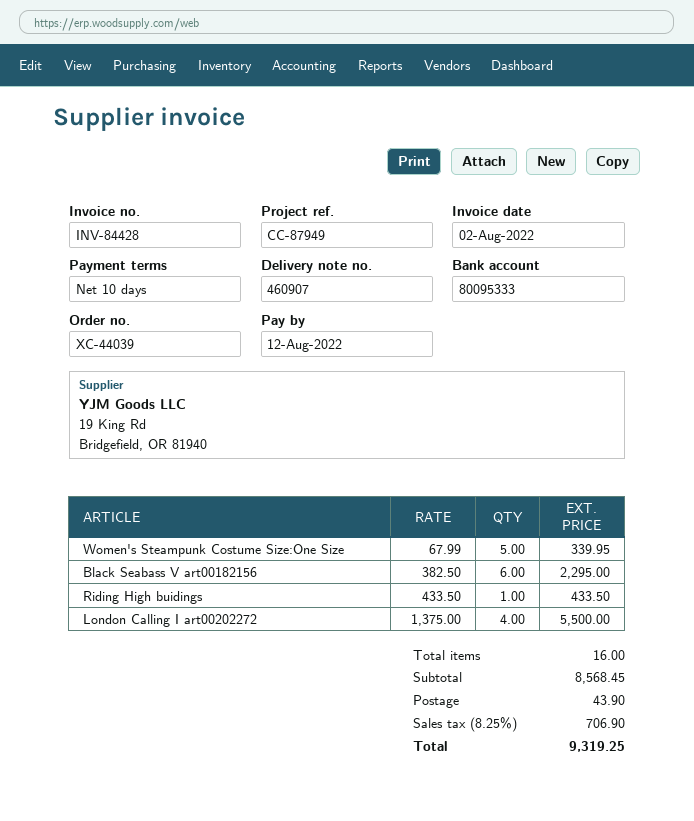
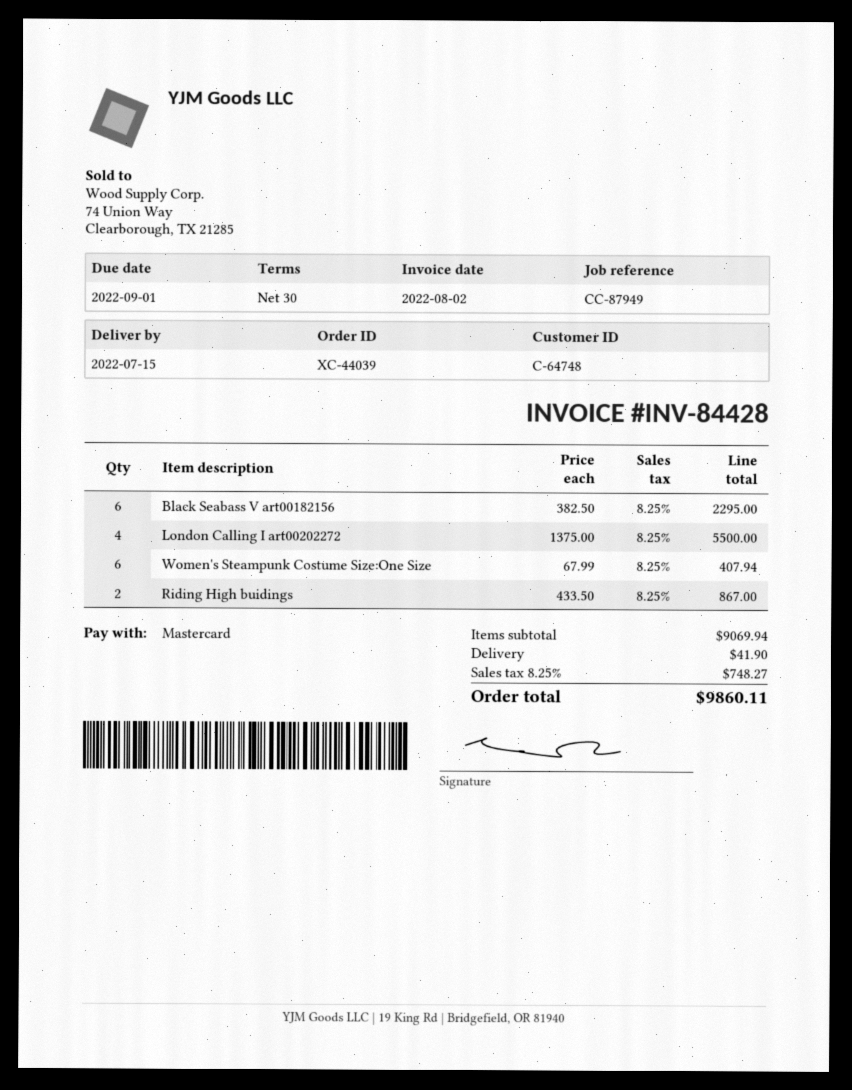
payment terms: 10 days -> 30 days
due date: 2022-08-12 -> 2022-09-01
Women's Steampunk Costume Size:One Size: 5 x 67.99 = 339.95 -> 6 x 67.99 = 407.94
Riding High buidings: 1 x 433.50 = 433.50 -> 2 x 433.50 = 867.00
subtotal: 8568.45 -> 9069.94
shipping: 43.90 -> 41.90
tax: 8.25% = 706.90 -> 8.25% = 748.27
total: 9319.25 -> 9860.11

